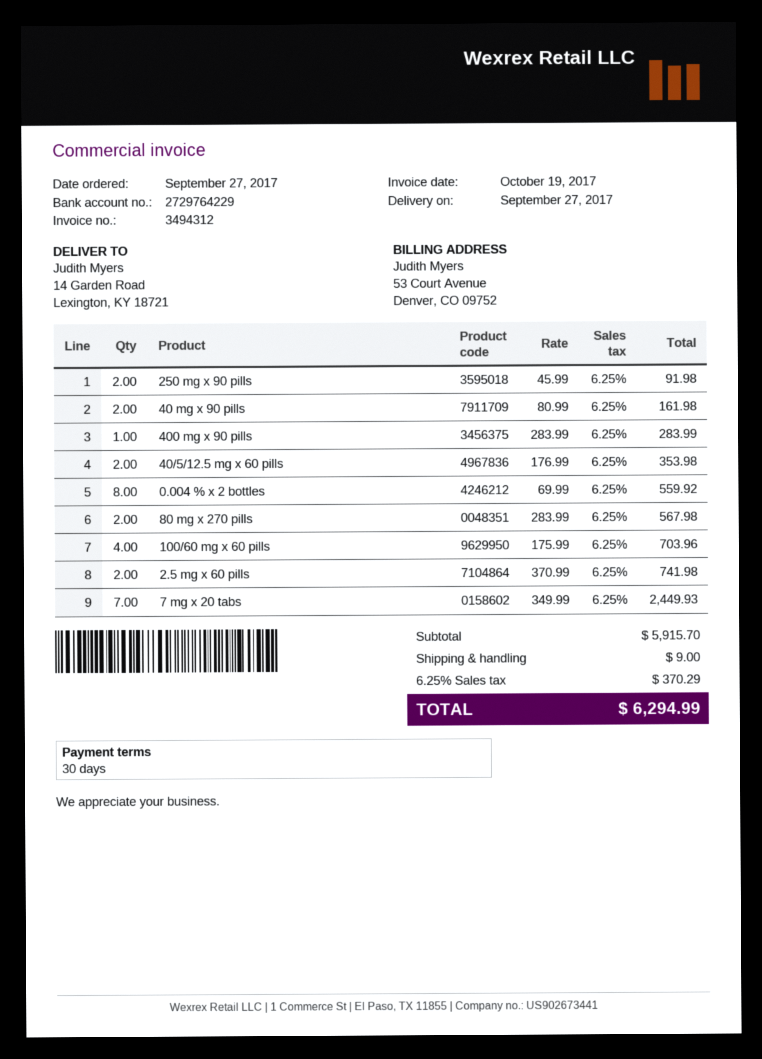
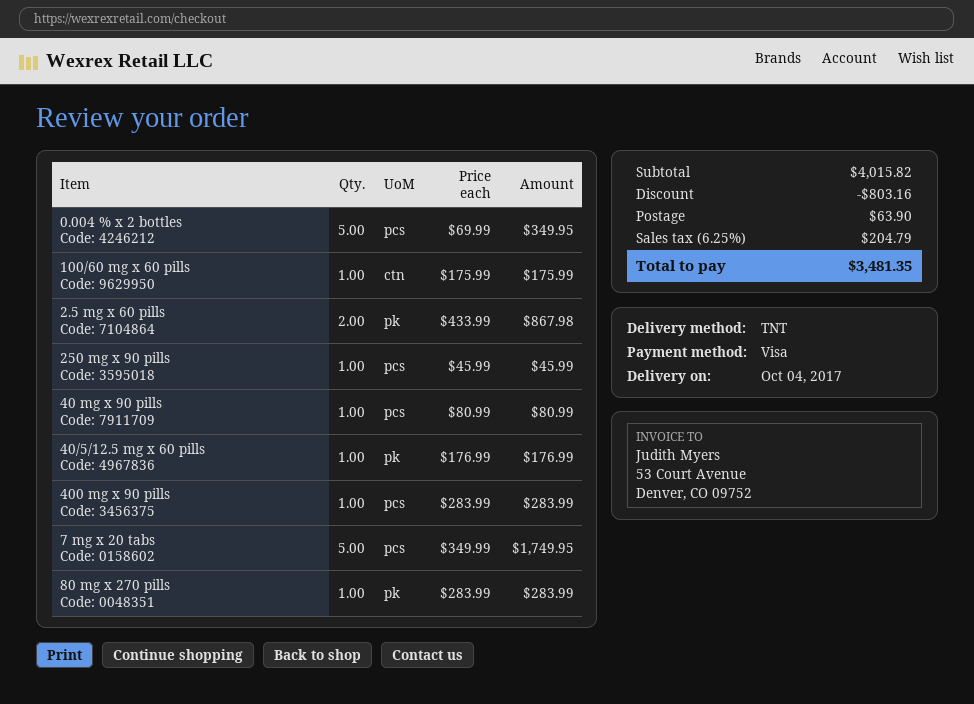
delivery date: 2017-09-27 -> 2017-10-04
250 mg x 90 pills: 2 x 45.99 = 91.98 -> 1 x 45.99 = 45.99
40 mg x 90 pills: 2 x 80.99 = 161.98 -> 1 x 80.99 = 80.99
40/5/12.5 mg x 60 pills: 2 x 176.99 = 353.98 -> 1 x 176.99 = 176.99
0.004 % x 2 bottles: 8 x 69.99 = 559.92 -> 5 x 69.99 = 349.95
80 mg x 270 pills: 2 x 283.99 = 567.98 -> 1 x 283.99 = 283.99
100/60 mg x 60 pills: 4 x 175.99 = 703.96 -> 1 x 175.99 = 175.99
2.5 mg x 60 pills: 2 x 370.99 = 741.98 -> 2 x 433.99 = 867.98
7 mg x 20 tabs: 7 x 349.99 = 2449.93 -> 5 x 349.99 = 1749.95
subtotal: 5915.70 -> 4015.82
discount: none -> 803.16
shipping: 9.00 -> 63.90
tax: 6.25% = 370.29 -> 6.25% = 204.79
total: 6294.99 -> 3481.35

